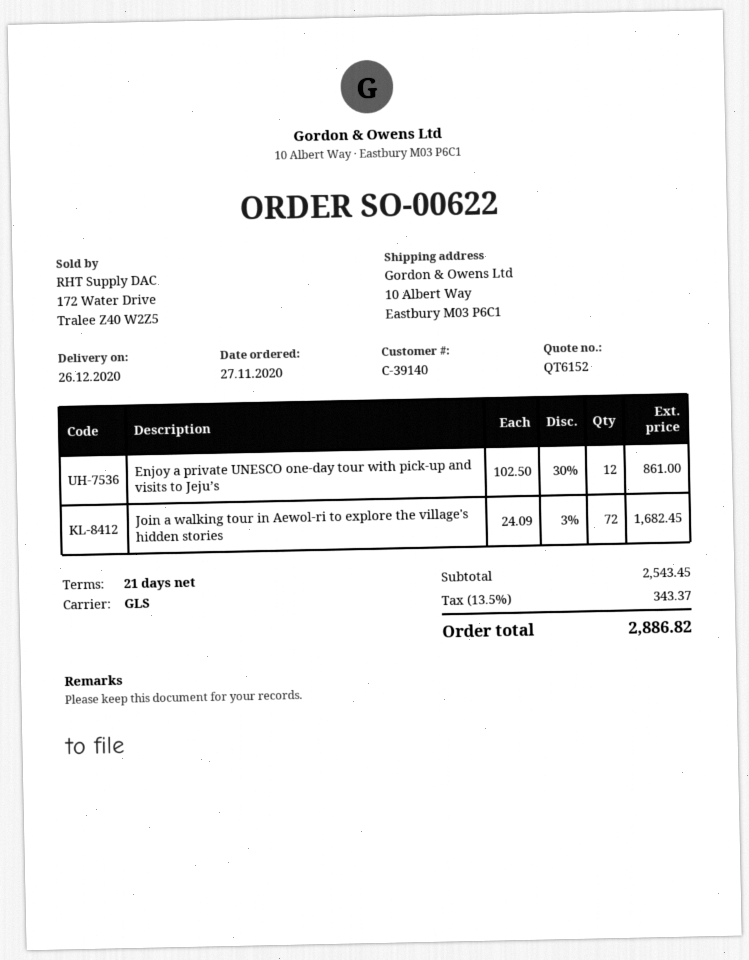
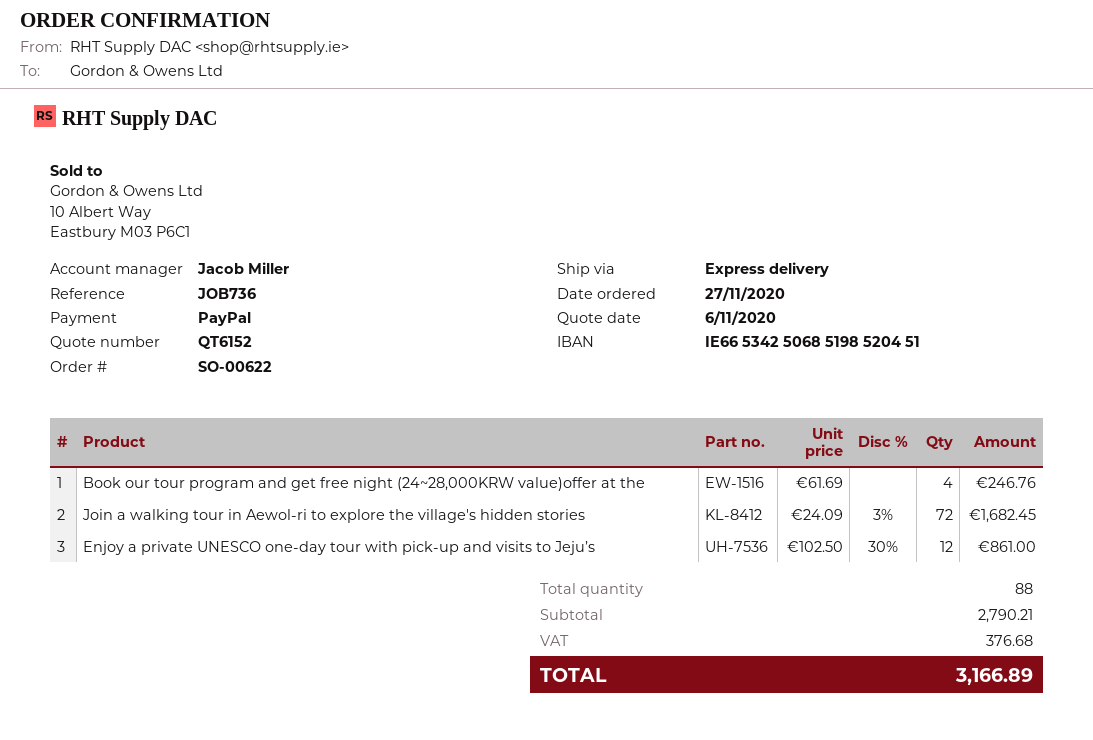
shipping method: GLS -> express
Book our tour program and get free night (24~28,000KRW value)offer at the: none -> 4 x 61.69 = 246.76
subtotal: 2543.45 -> 2790.21
tax: 343.37 -> 376.68
total: 2886.82 -> 3166.89

